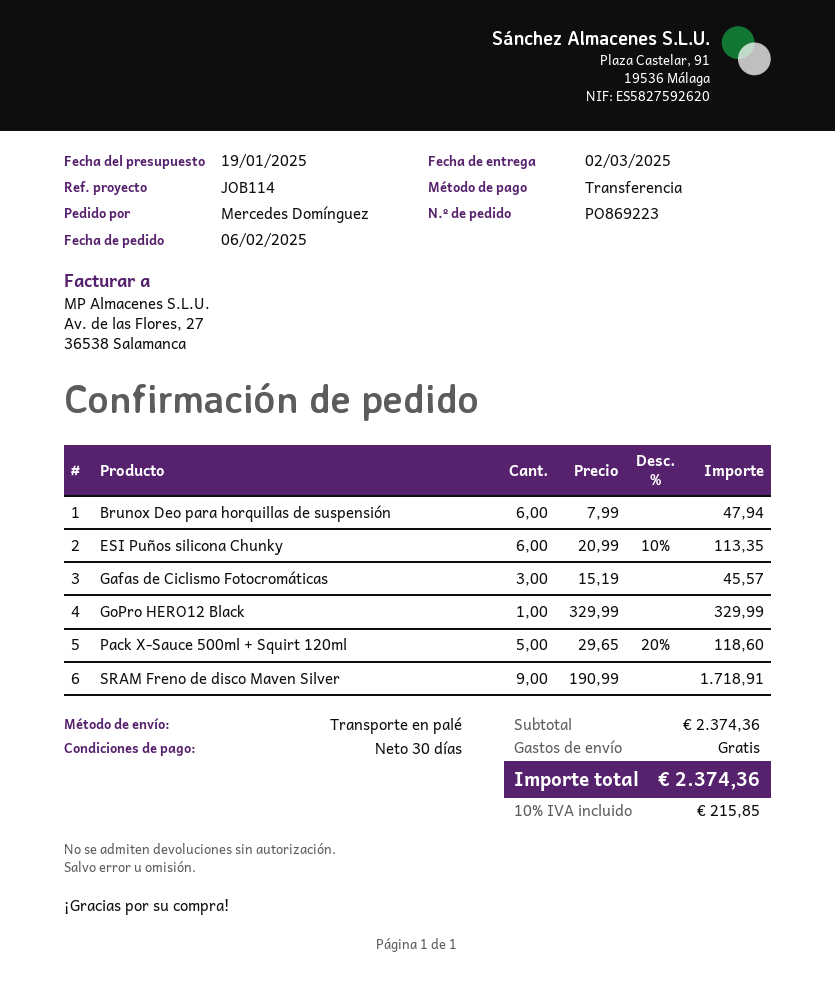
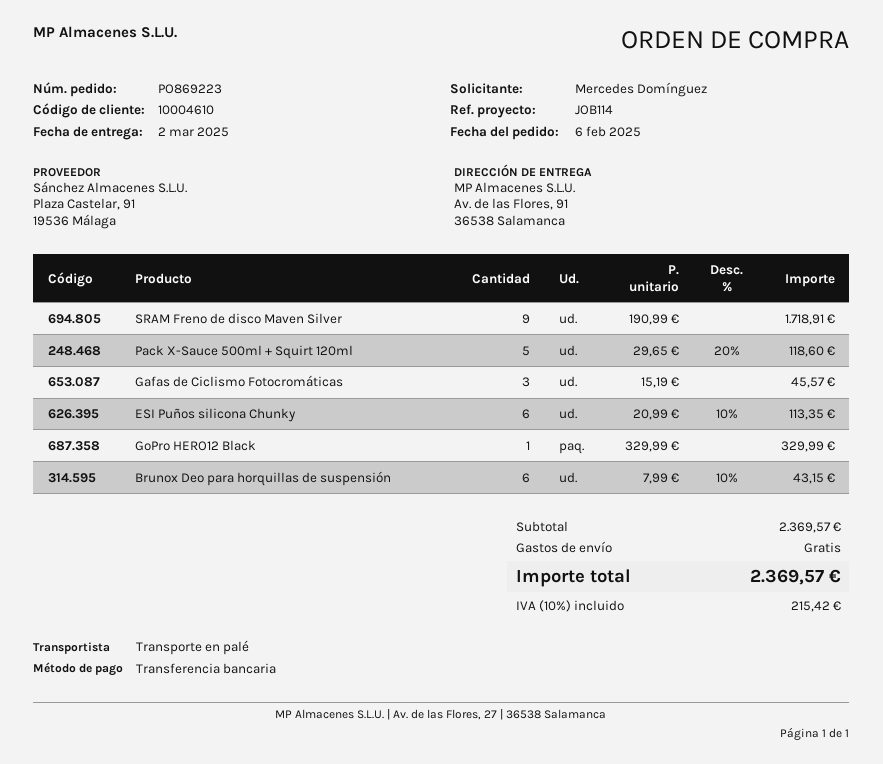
Brunox Deo para horquillas de suspensión: 6 x 7.99 = 47.94 -> 6 x 7.99 - 10% = 43.15
subtotal: 2374.36 -> 2369.57
tax: 10% = 215.85 -> 10% = 215.42
total: 2374.36 -> 2369.57

